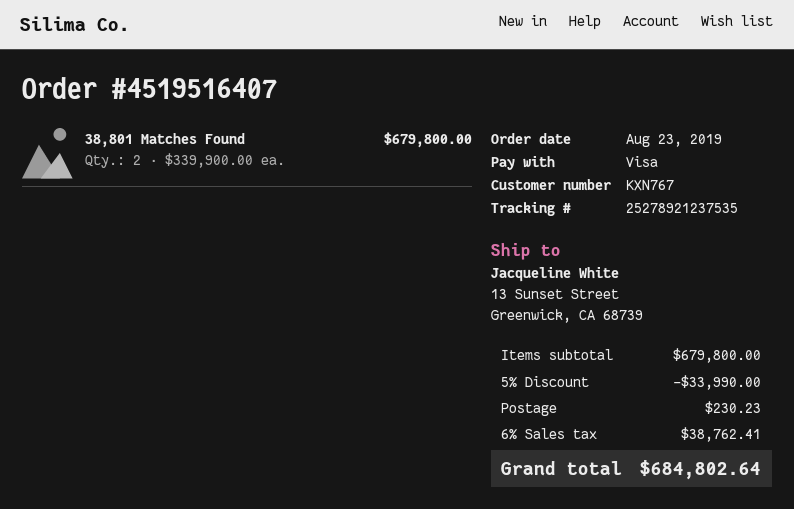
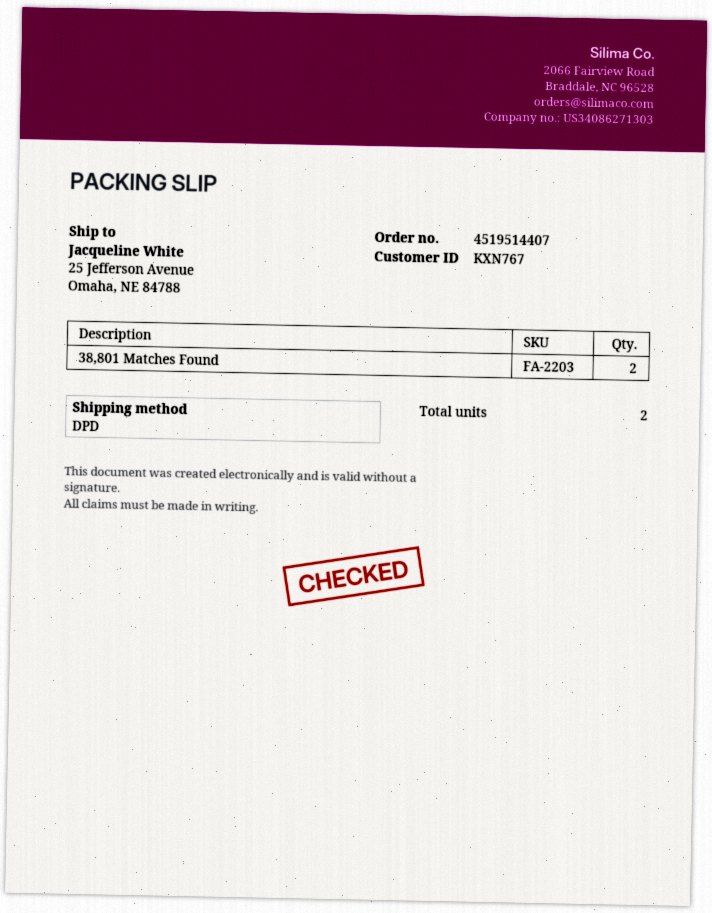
order number: 4519516407 -> 4519514407
ship to: 13 Sunset Street, Greenwick, CA 68739 -> 25 Jefferson Avenue, Omaha, NE 84788

